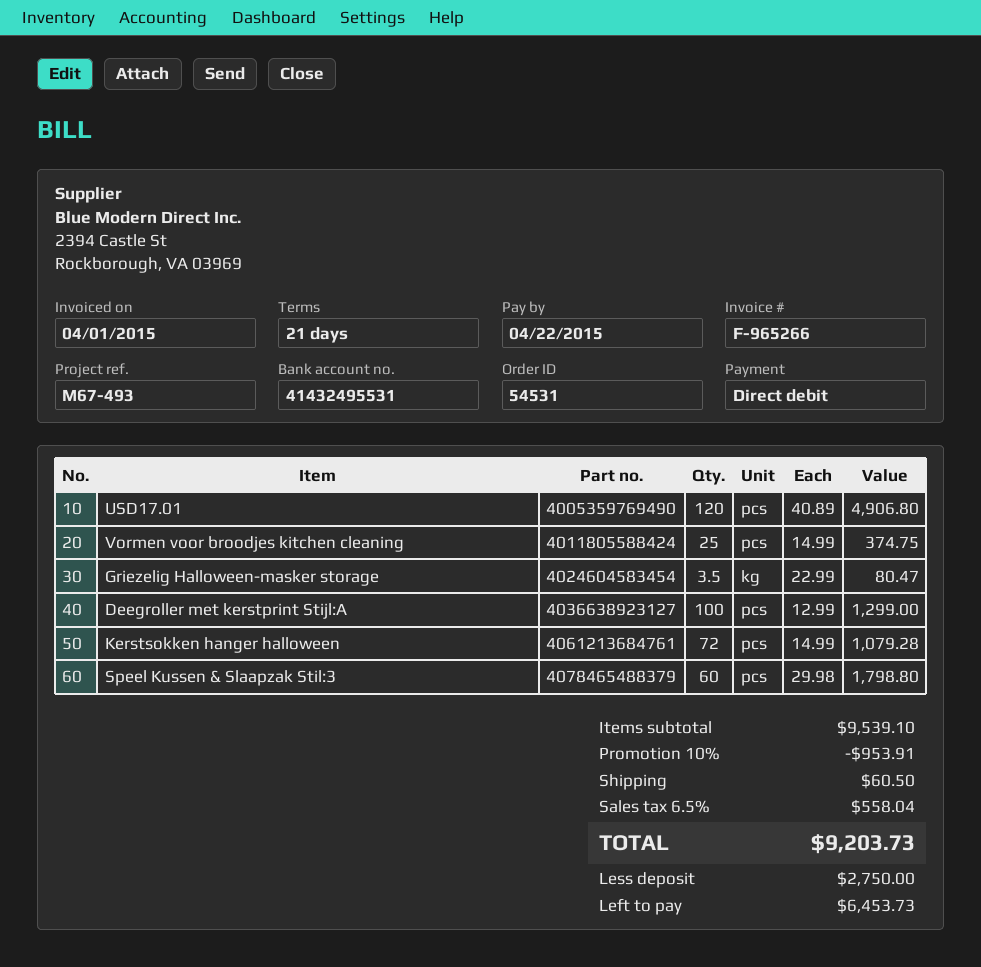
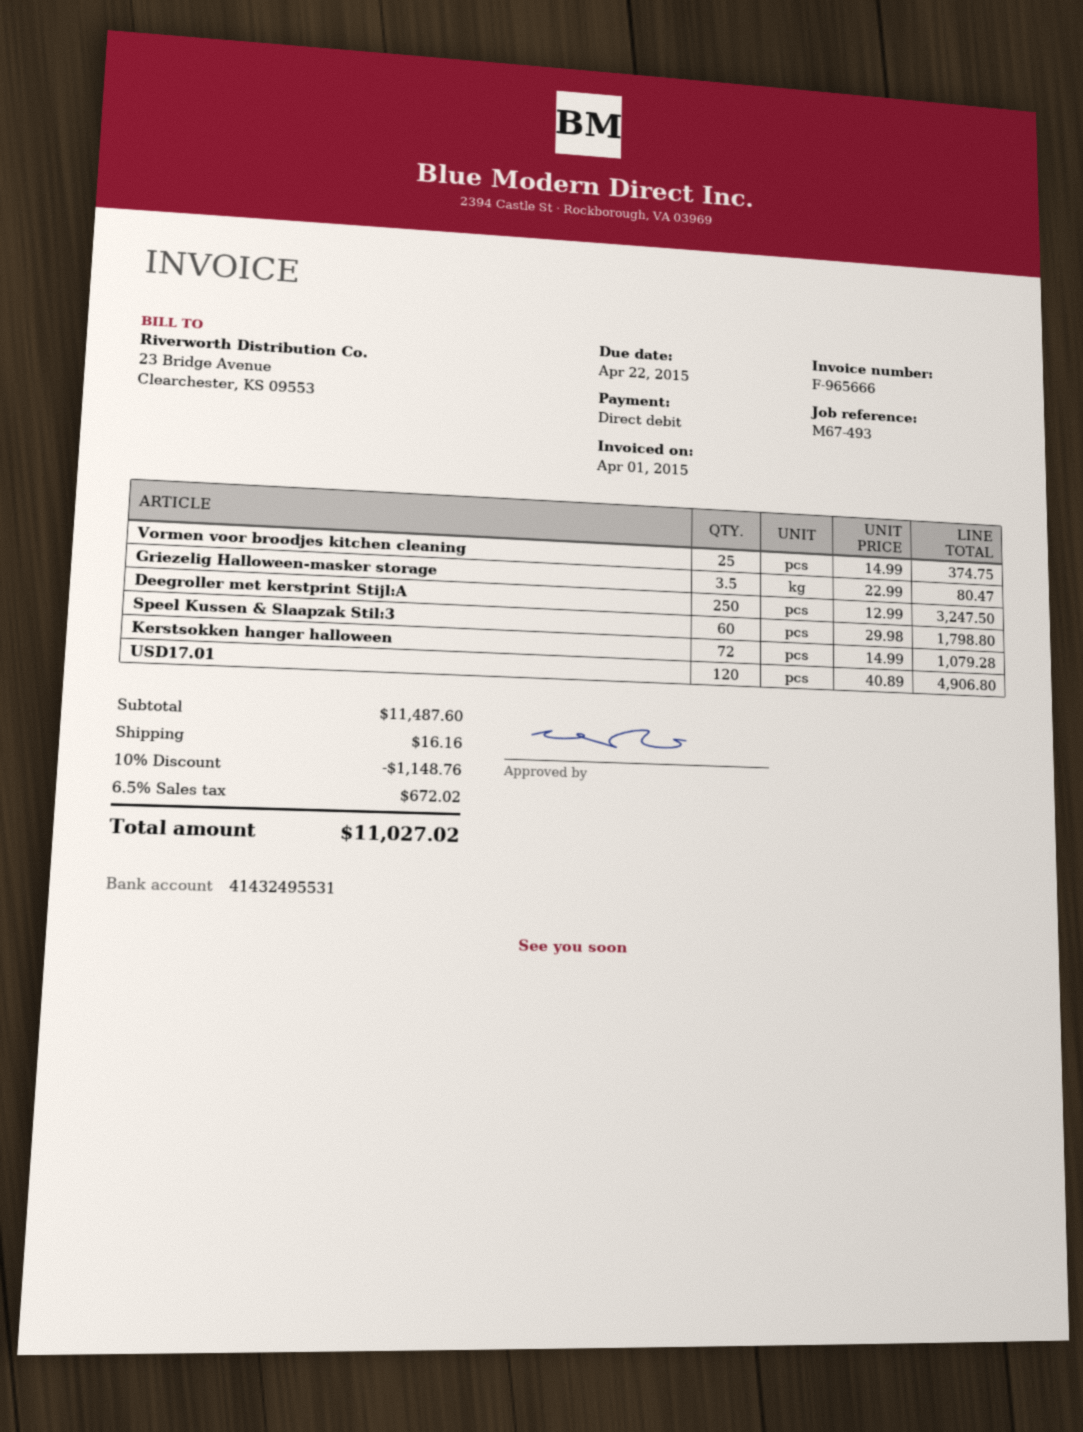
invoice number: F-965266 -> F-965666
Deegroller met kerstprint Stijl:A: 100 x 12.99 = 1299.00 -> 250 x 12.99 = 3247.50
subtotal: 9539.10 -> 11487.60
discount: 10% = 953.91 -> 10% = 1148.76
shipping: 60.50 -> 16.16
tax: 6.5% = 558.04 -> 6.5% = 672.02
total: 9203.73 -> 11027.02

